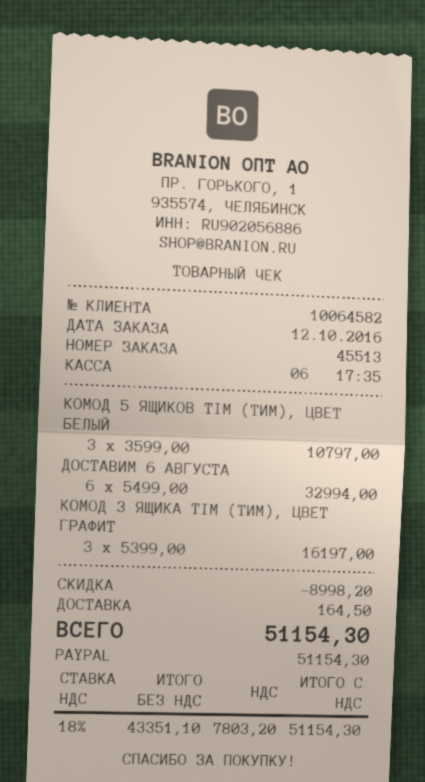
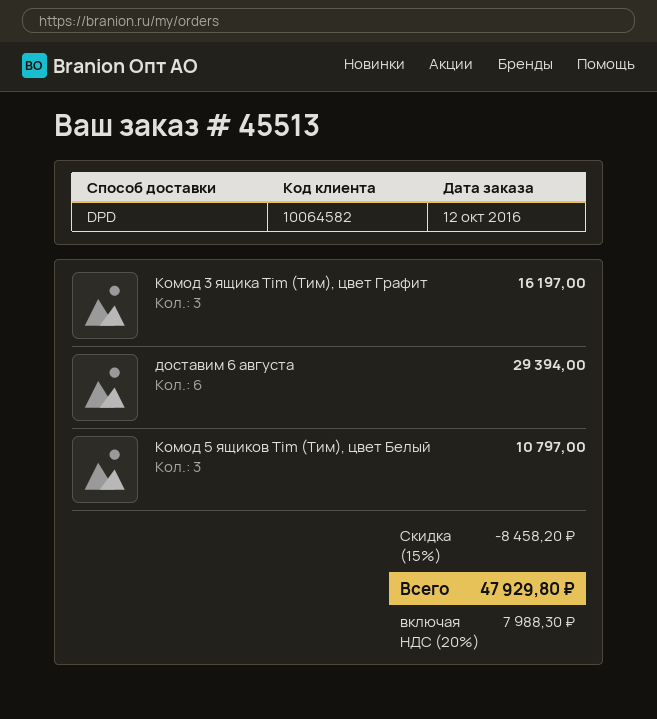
ДОСТАВИМ 6 АВГУСТА: 6 for 32994.00 -> 6 for 29394.00
discount: 8998.20 -> 8458.20
shipping: 164.50 -> none
tax: 18% = 7803.20 -> 20% = 7988.30
total: 51154.30 -> 47929.80

